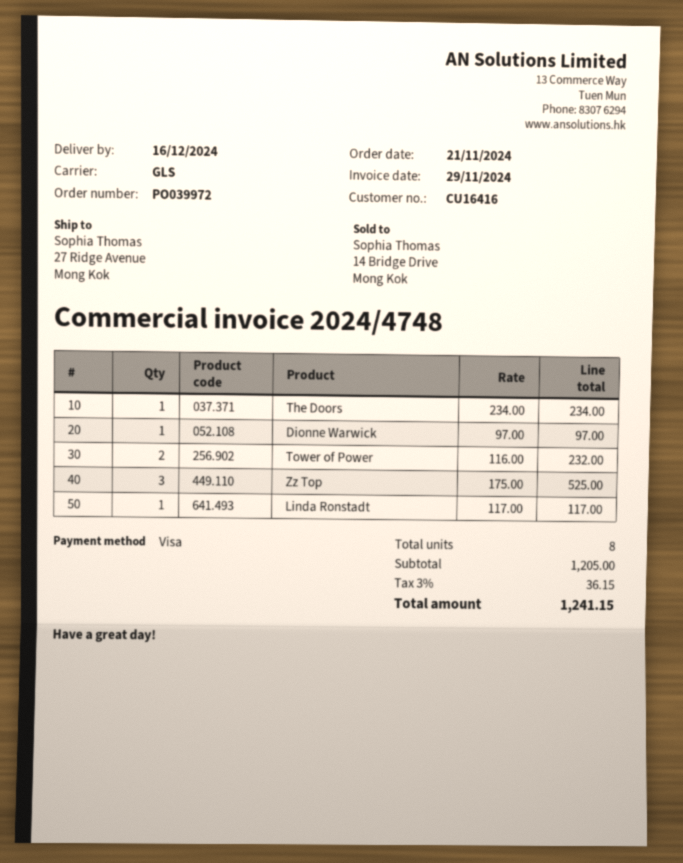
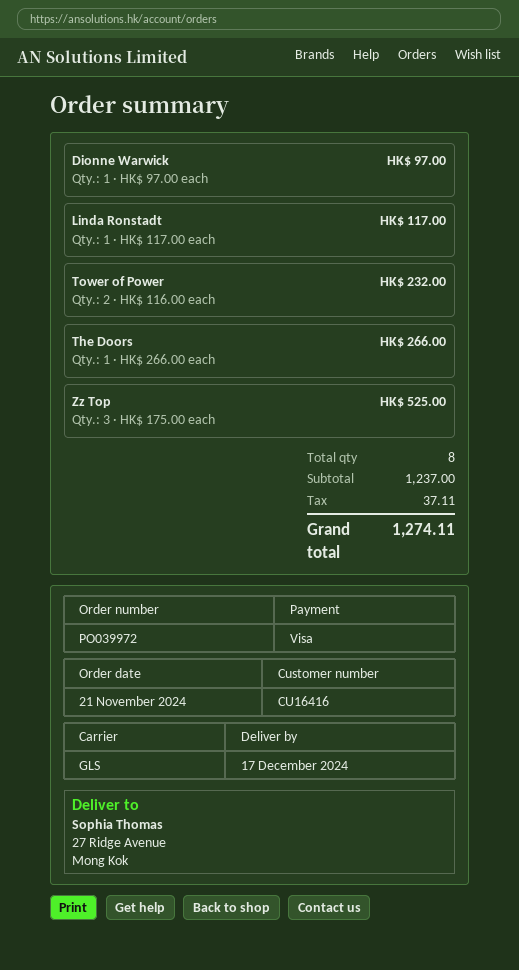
delivery date: 2024-12-16 -> 2024-12-17
The Doors: 1 x 234.00 = 234.00 -> 1 x 266.00 = 266.00
subtotal: 1205.00 -> 1237.00
tax: 36.15 -> 37.11
total: 1241.15 -> 1274.11

